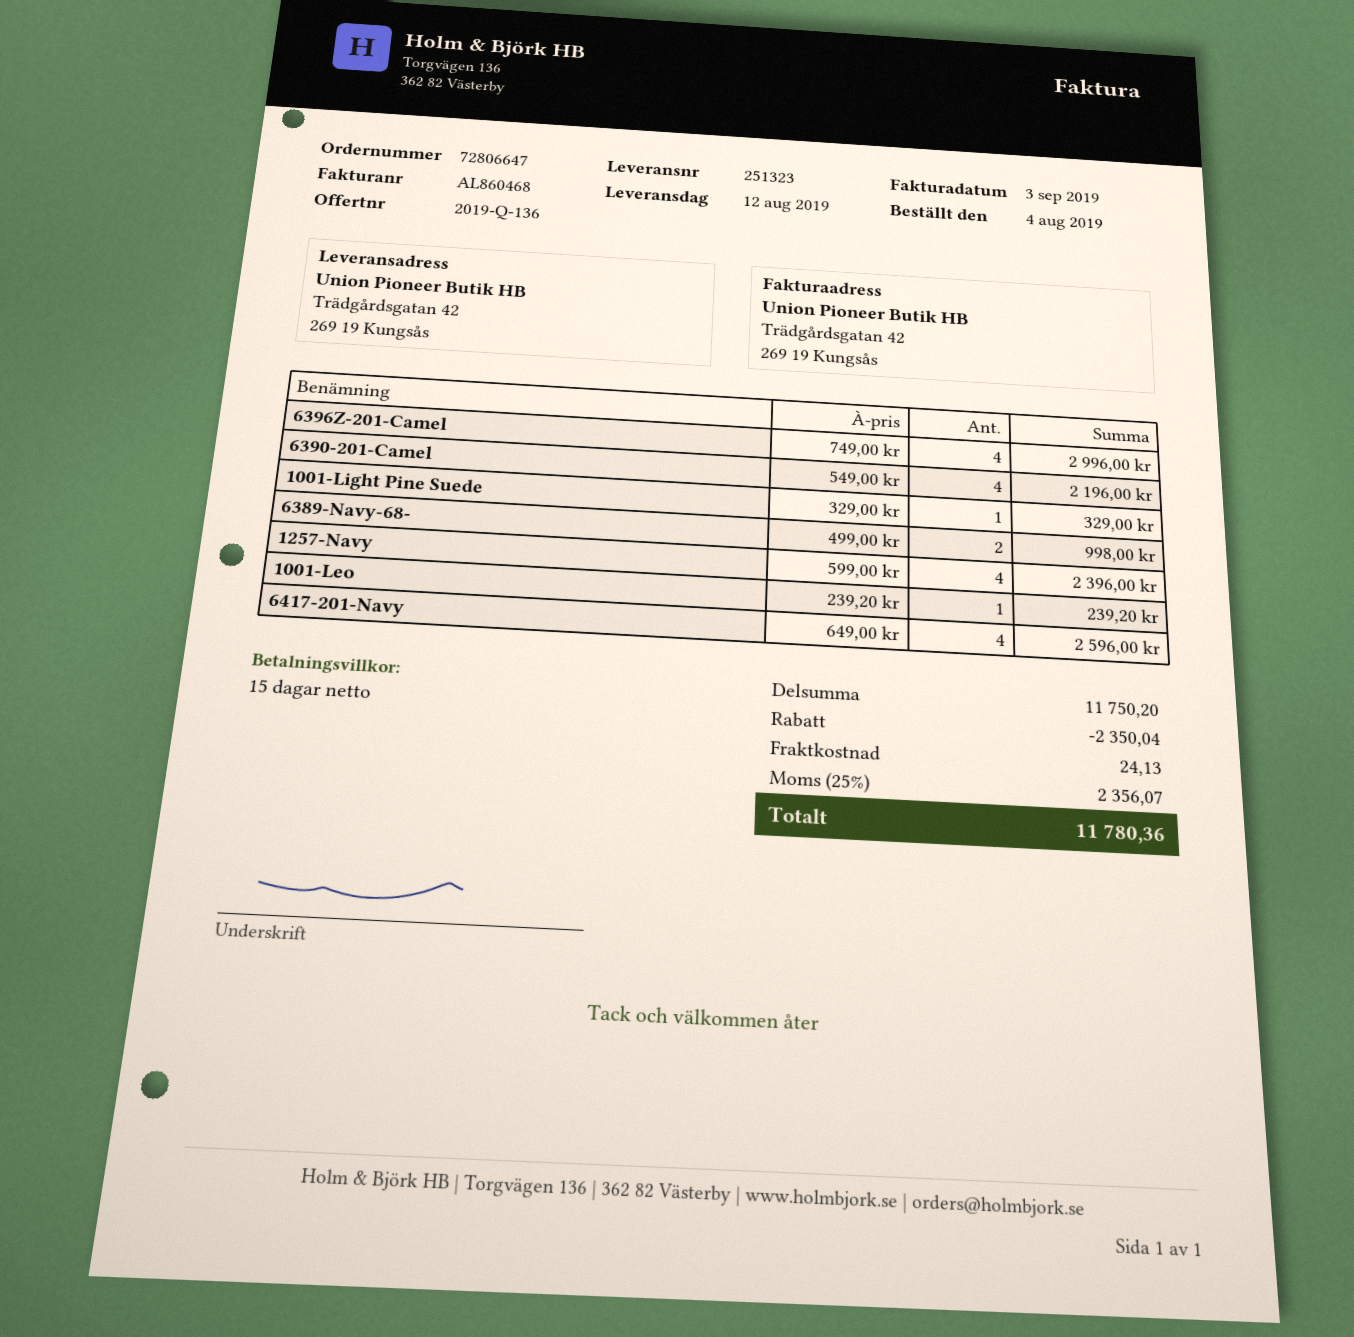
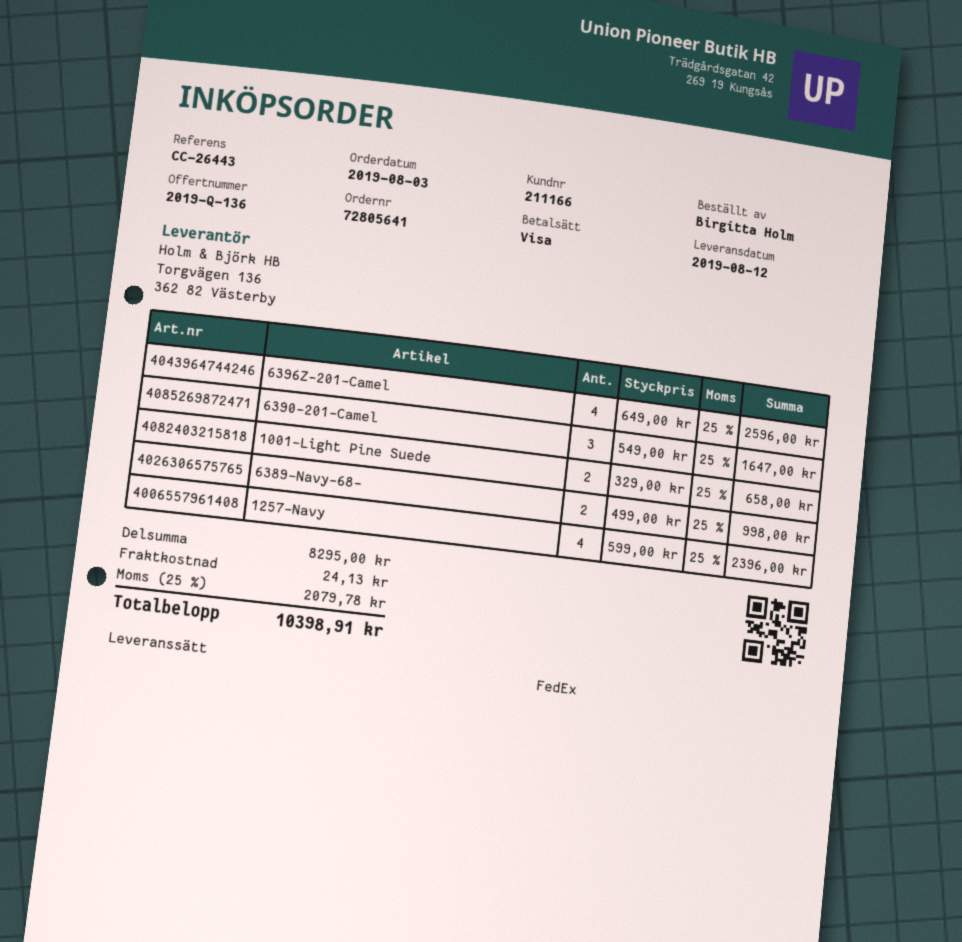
order number: 72806647 -> 72805641
order date: 2019-08-04 -> 2019-08-03
6396Z-201-Camel: 4 x 749.00 = 2996.00 -> 4 x 649.00 = 2596.00
6390-201-Camel: 4 x 549.00 = 2196.00 -> 3 x 549.00 = 1647.00
1001-Light Pine Suede: 1 x 329.00 = 329.00 -> 2 x 329.00 = 658.00
1001-Leo: 1 x 239.20 = 239.20 -> none
6417-201-Navy: 4 x 649.00 = 2596.00 -> none
subtotal: 11750.20 -> 8295.00
discount: 2350.04 -> none
tax: 25% = 2356.07 -> 25% = 2079.78
total: 11780.36 -> 10398.91

